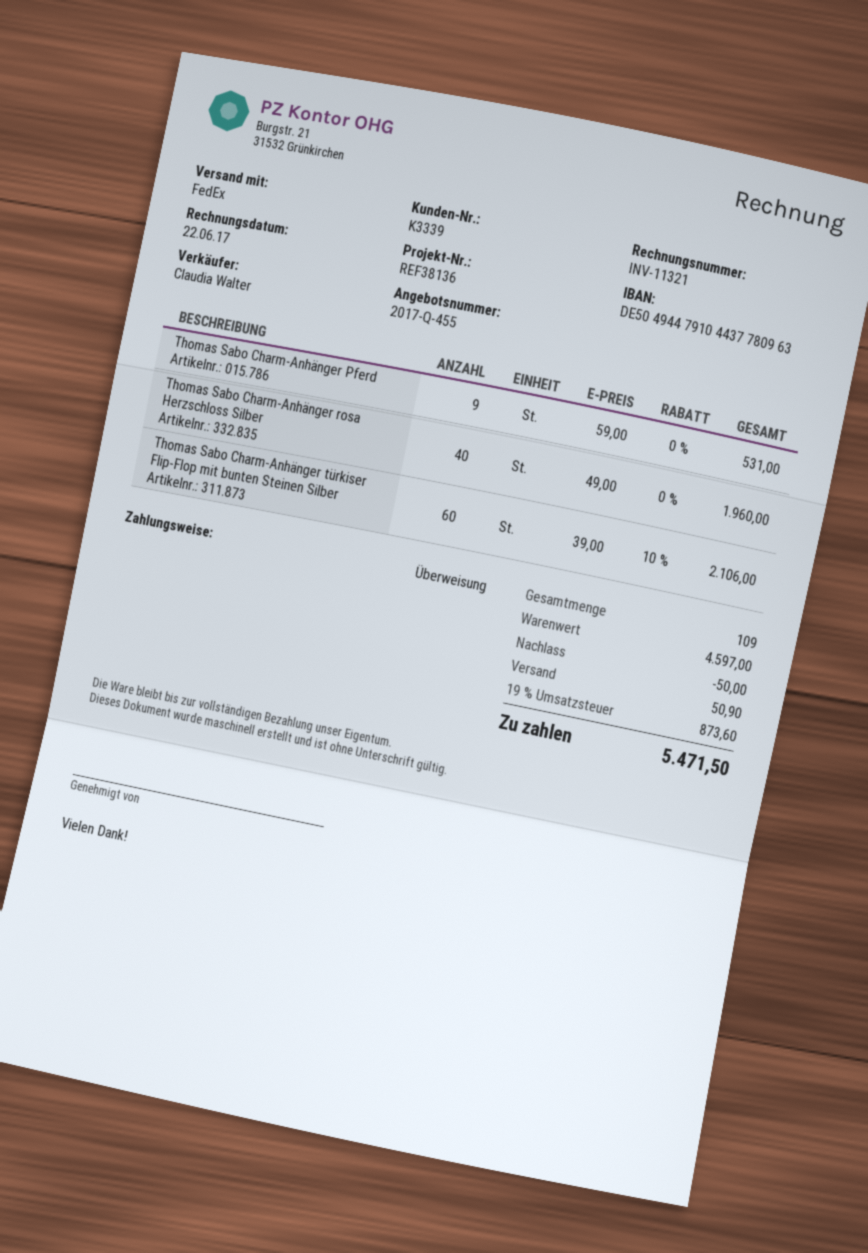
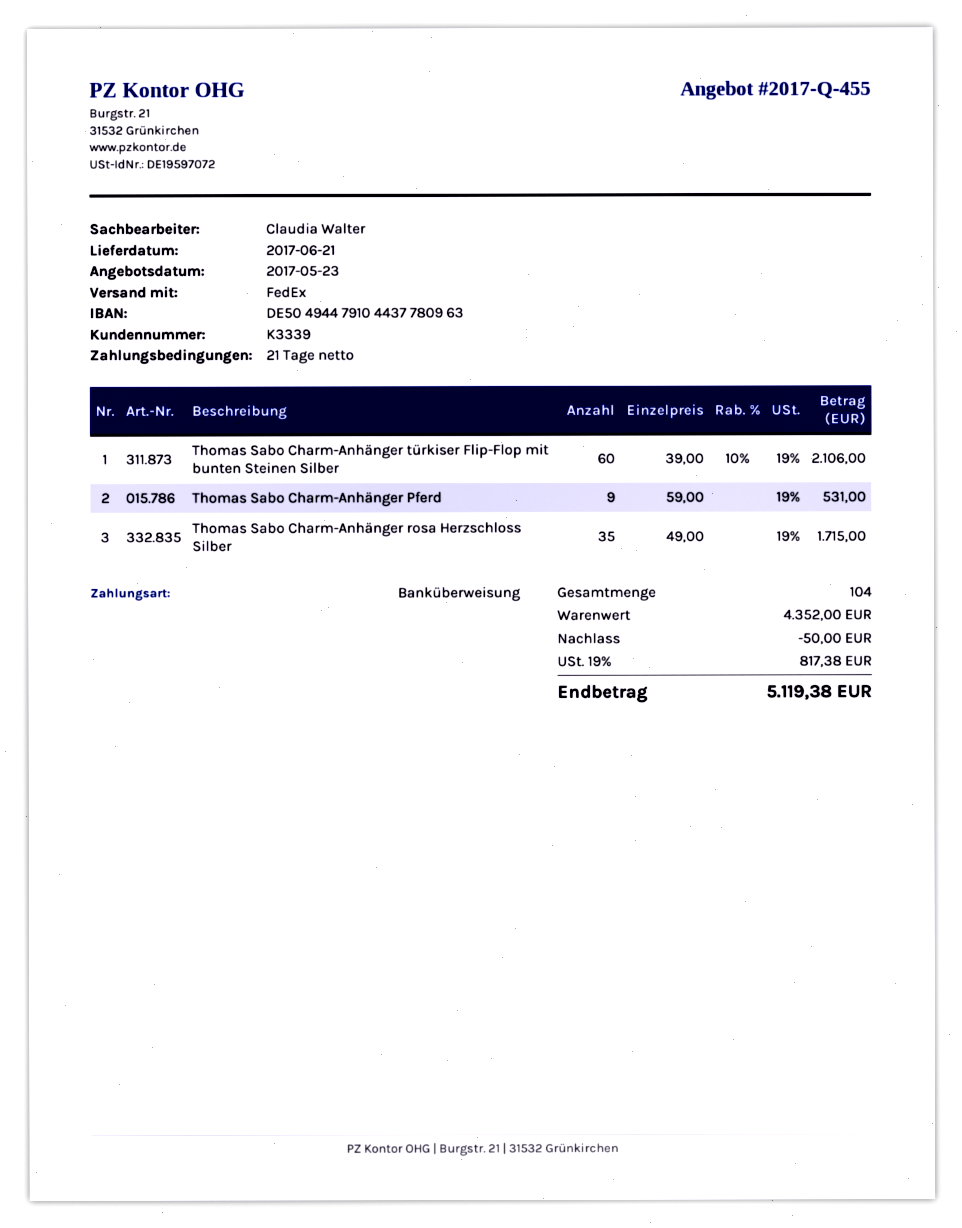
Thomas Sabo Charm-Anhänger rosa Herzschloss Silber: 40 x 49.00 = 1960.00 -> 35 x 49.00 = 1715.00
total quantity: 109 -> 104
subtotal: 4597.00 -> 4352.00
shipping: 50.90 -> none
tax: 19% = 873.60 -> 19% = 817.38
total: 5471.50 -> 5119.38

